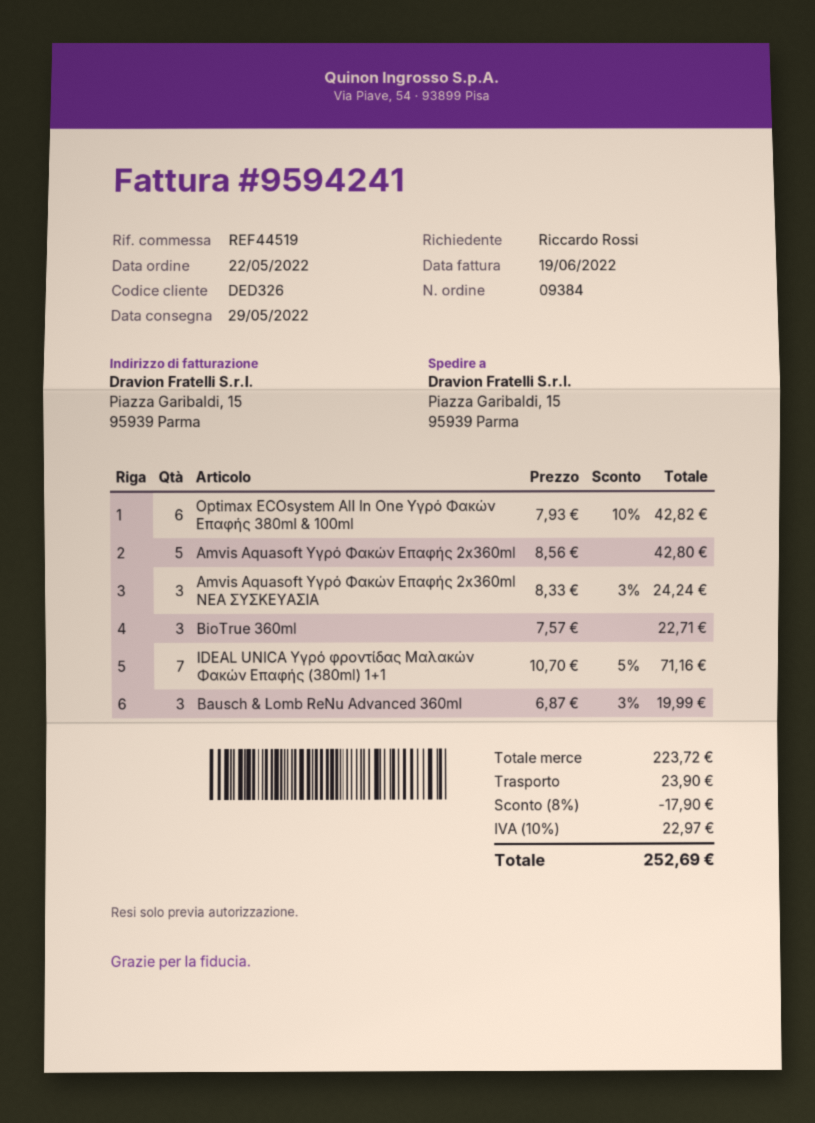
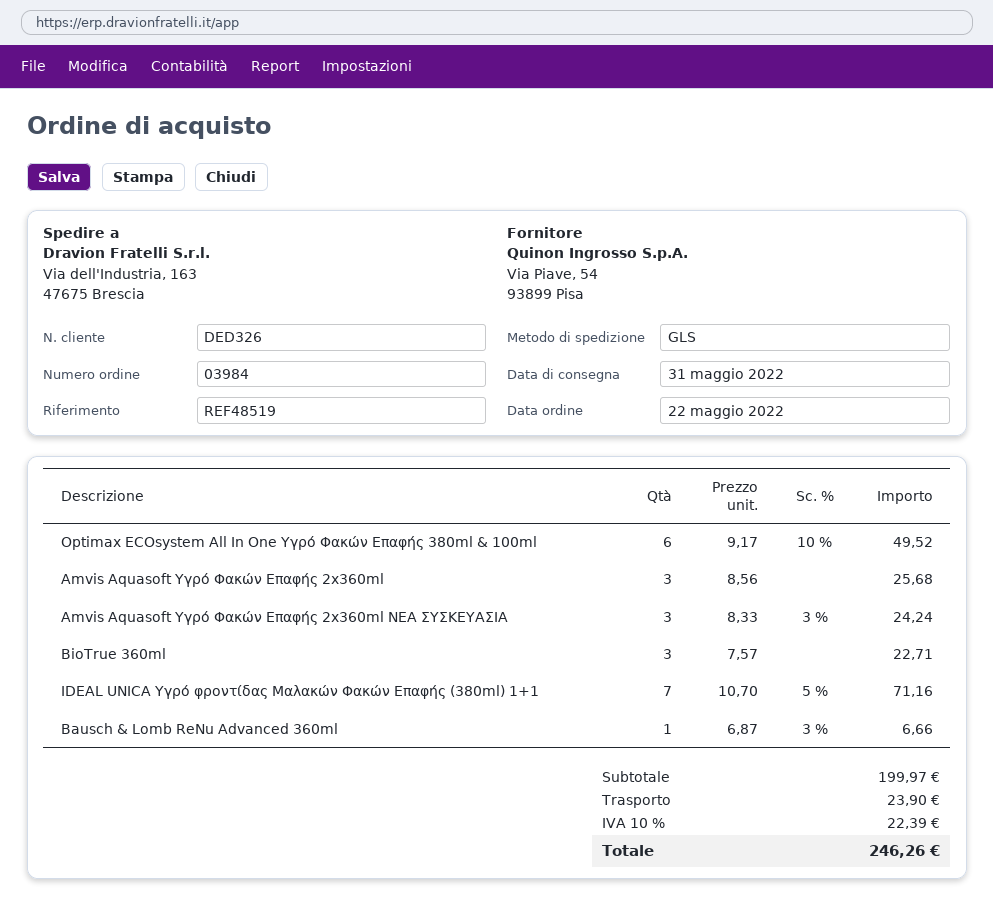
order number: 09384 -> 03984
delivery date: 2022-05-29 -> 2022-05-31
reference: REF44519 -> REF48519
ship to: Piazza Garibaldi, 15, 95939 Parma -> Via dell'Industria, 163, 47675 Brescia
Optimax ECOsystem All In One Υγρό Φακών Επαφής 380ml & 100ml: 6 x 7.93 - 10% = 42.82 -> 6 x 9.17 - 10% = 49.52
Amvis Aquasoft Υγρό Φακών Επαφής 2x360ml: 5 x 8.56 = 42.80 -> 3 x 8.56 = 25.68
Bausch & Lomb ReNu Advanced 360ml: 3 x 6.87 - 3% = 19.99 -> 1 x 6.87 - 3% = 6.66
subtotal: 223.72 -> 199.97
discount: 8% = 17.90 -> none
tax: 10% = 22.97 -> 10% = 22.39
total: 252.69 -> 246.26

